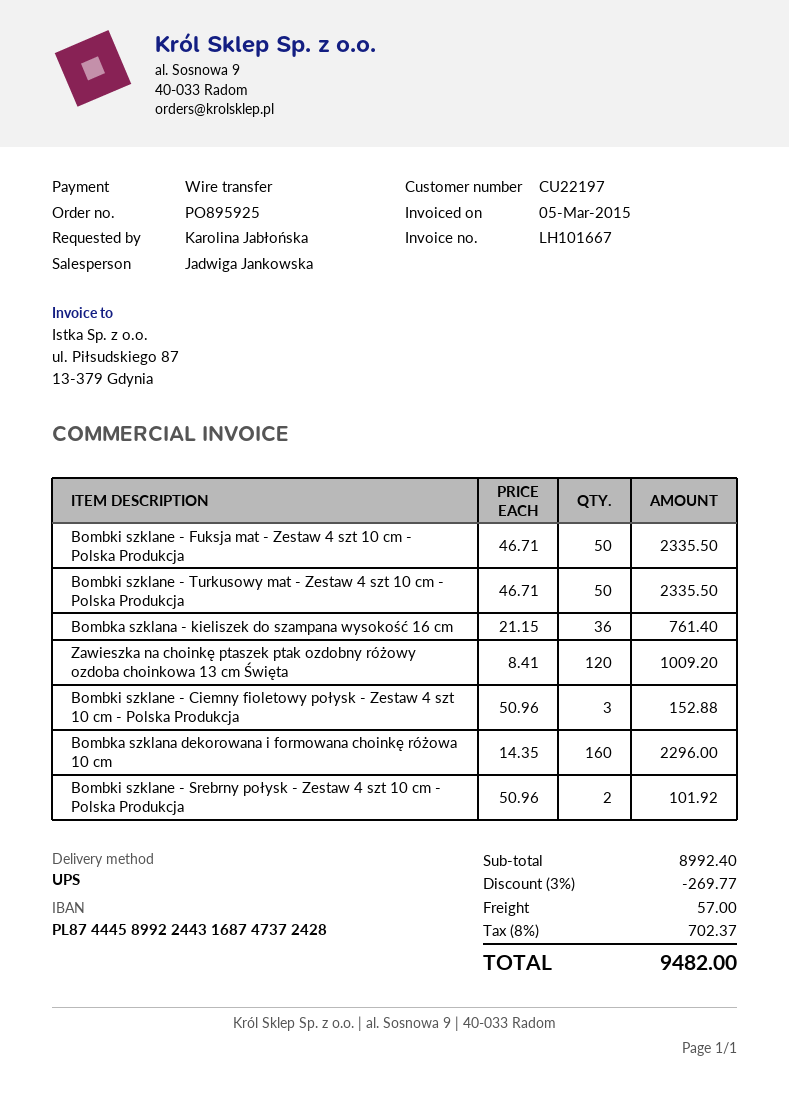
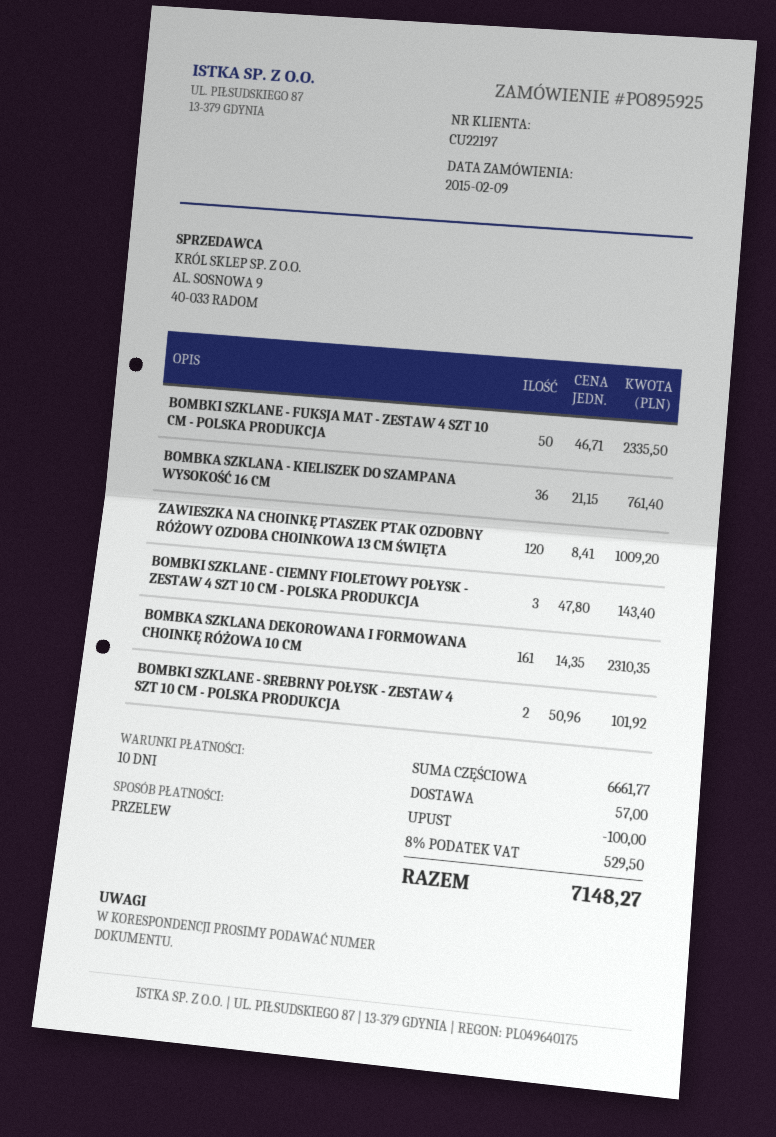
Bombki szklane - Turkusowy mat - Zestaw 4 szt 10 cm - Polska Produkcja: 50 x 46.71 = 2335.50 -> none
Bombki szklane - Ciemny fioletowy połysk - Zestaw 4 szt 10 cm - Polska Produkcja: 3 x 50.96 = 152.88 -> 3 x 47.80 = 143.40
Bombka szklana dekorowana i formowana choinkę różowa 10 cm: 160 x 14.35 = 2296.00 -> 161 x 14.35 = 2310.35
subtotal: 8992.40 -> 6661.77
discount: 269.77 -> 100.00
tax: 8% = 702.37 -> 8% = 529.50
total: 9482.00 -> 7148.27

